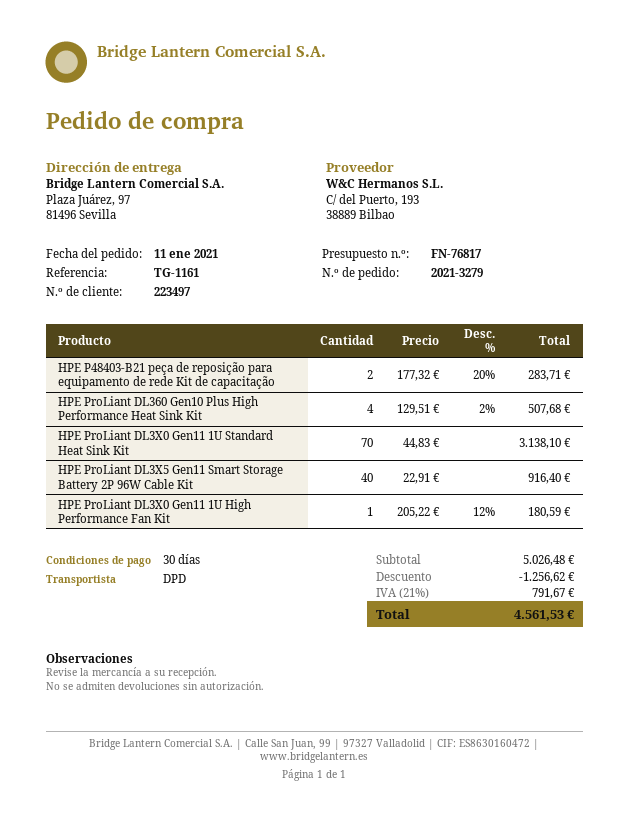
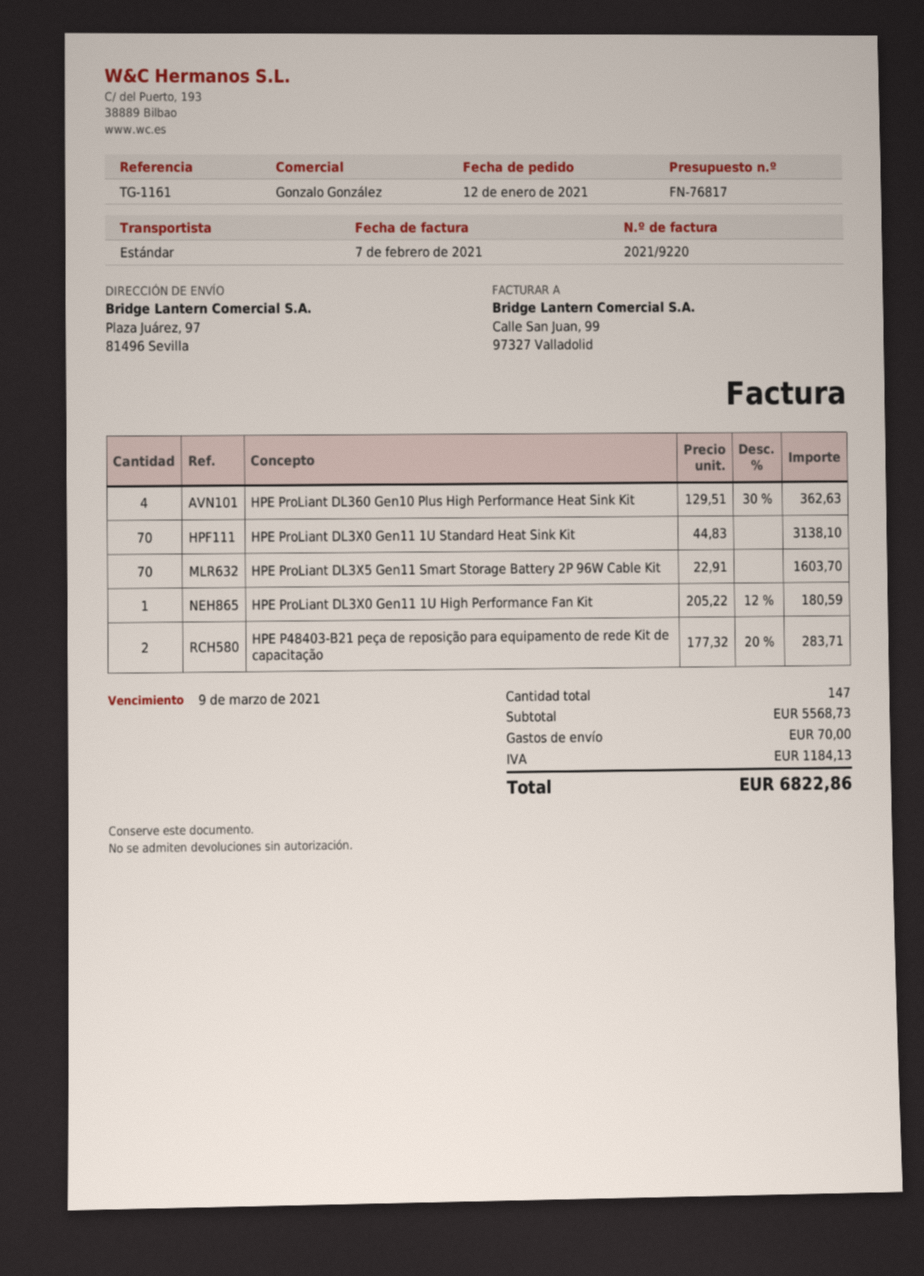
order date: 2021-01-11 -> 2021-01-12
shipping method: DPD -> standard
HPE ProLiant DL360 Gen10 Plus High Performance Heat Sink Kit: 4 x 129.51 - 2% = 507.68 -> 4 x 129.51 - 30% = 362.63
HPE ProLiant DL3X5 Gen11 Smart Storage Battery 2P 96W Cable Kit: 40 x 22.91 = 916.40 -> 70 x 22.91 = 1603.70
subtotal: 5026.48 -> 5568.73
discount: 1256.62 -> none
shipping: none -> 70.00
tax: 791.67 -> 1184.13
total: 4561.53 -> 6822.86

